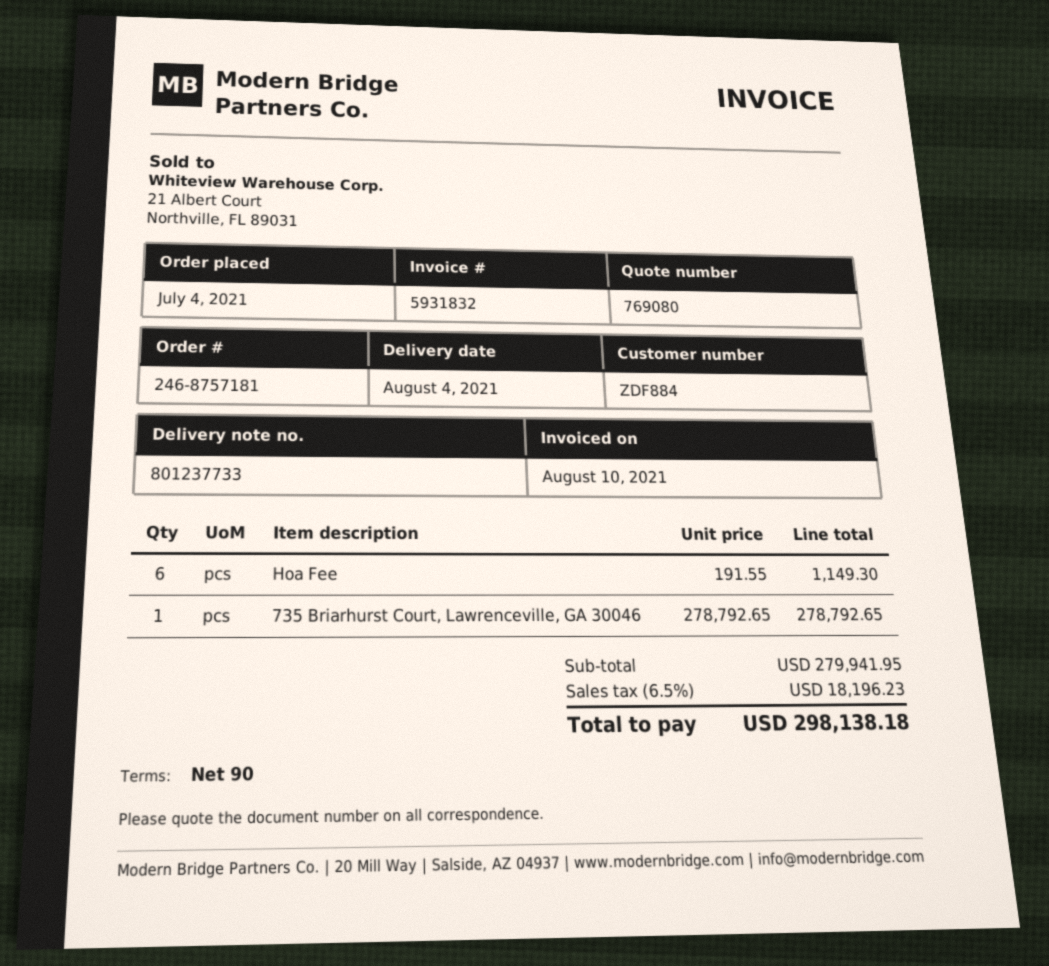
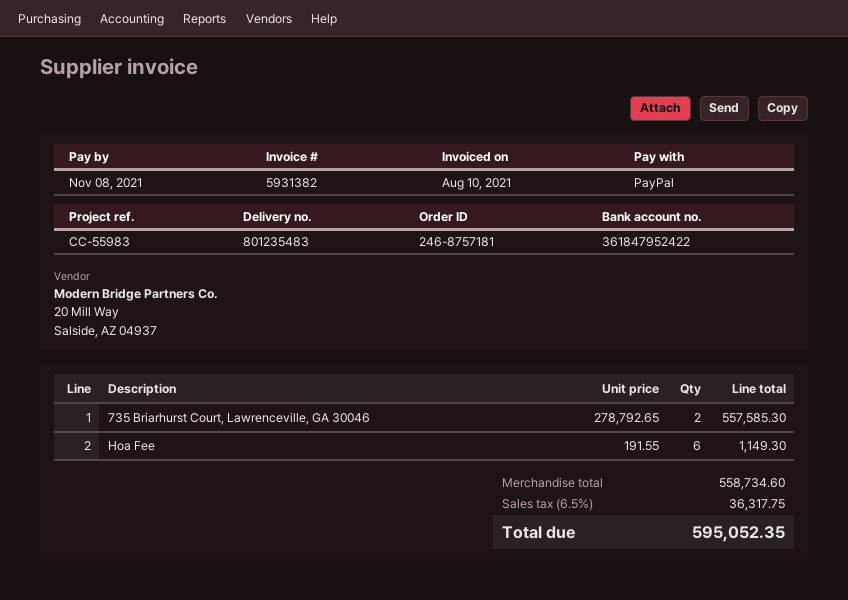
delivery note number: 801237733 -> 801235483
invoice number: 5931832 -> 5931382
735 Briarhurst Court, Lawrenceville, GA 30046: 1 x 278792.65 = 278792.65 -> 2 x 278792.65 = 557585.30
subtotal: 279941.95 -> 558734.60
tax: 6.5% = 18196.23 -> 6.5% = 36317.75
total: 298138.18 -> 595052.35

